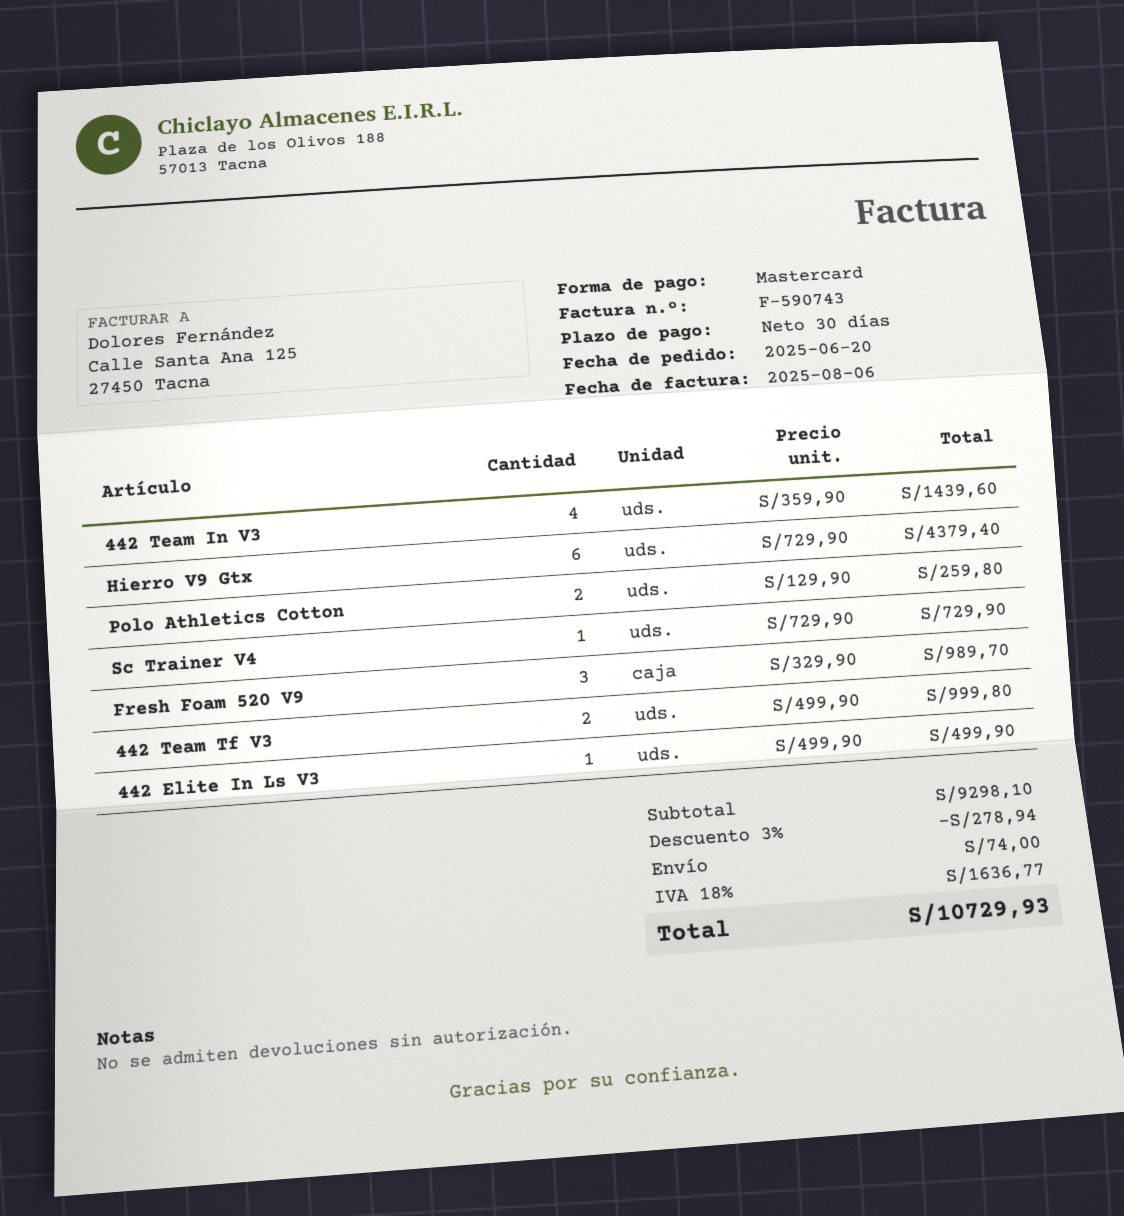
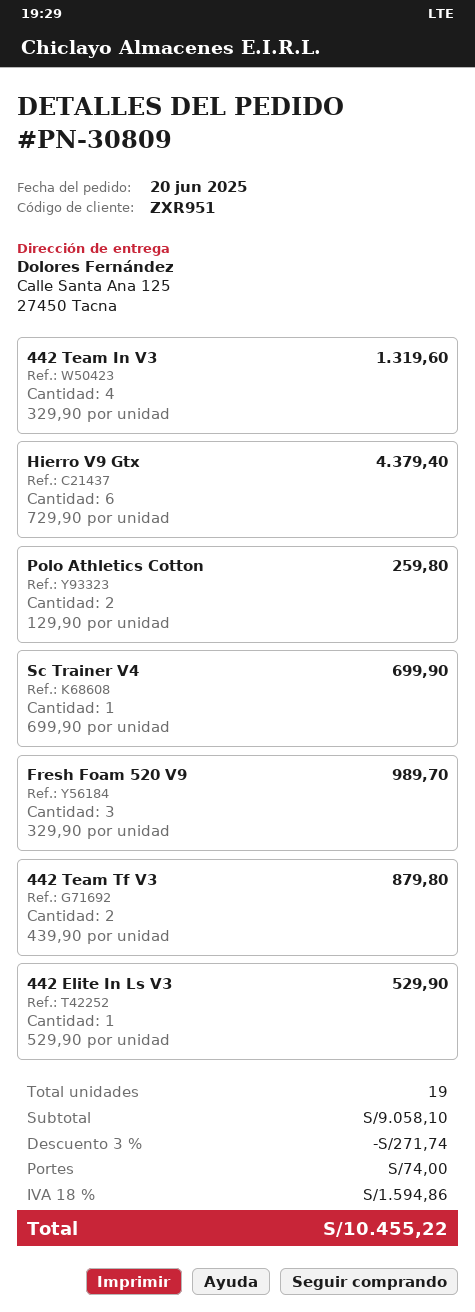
442 Team In V3: 4 x 359.90 = 1439.60 -> 4 x 329.90 = 1319.60
Sc Trainer V4: 1 x 729.90 = 729.90 -> 1 x 699.90 = 699.90
442 Team Tf V3: 2 x 499.90 = 999.80 -> 2 x 439.90 = 879.80
442 Elite In Ls V3: 1 x 499.90 = 499.90 -> 1 x 529.90 = 529.90
subtotal: 9298.10 -> 9058.10
discount: 3% = 278.94 -> 3% = 271.74
tax: 18% = 1636.77 -> 18% = 1594.86
total: 10729.93 -> 10455.22

